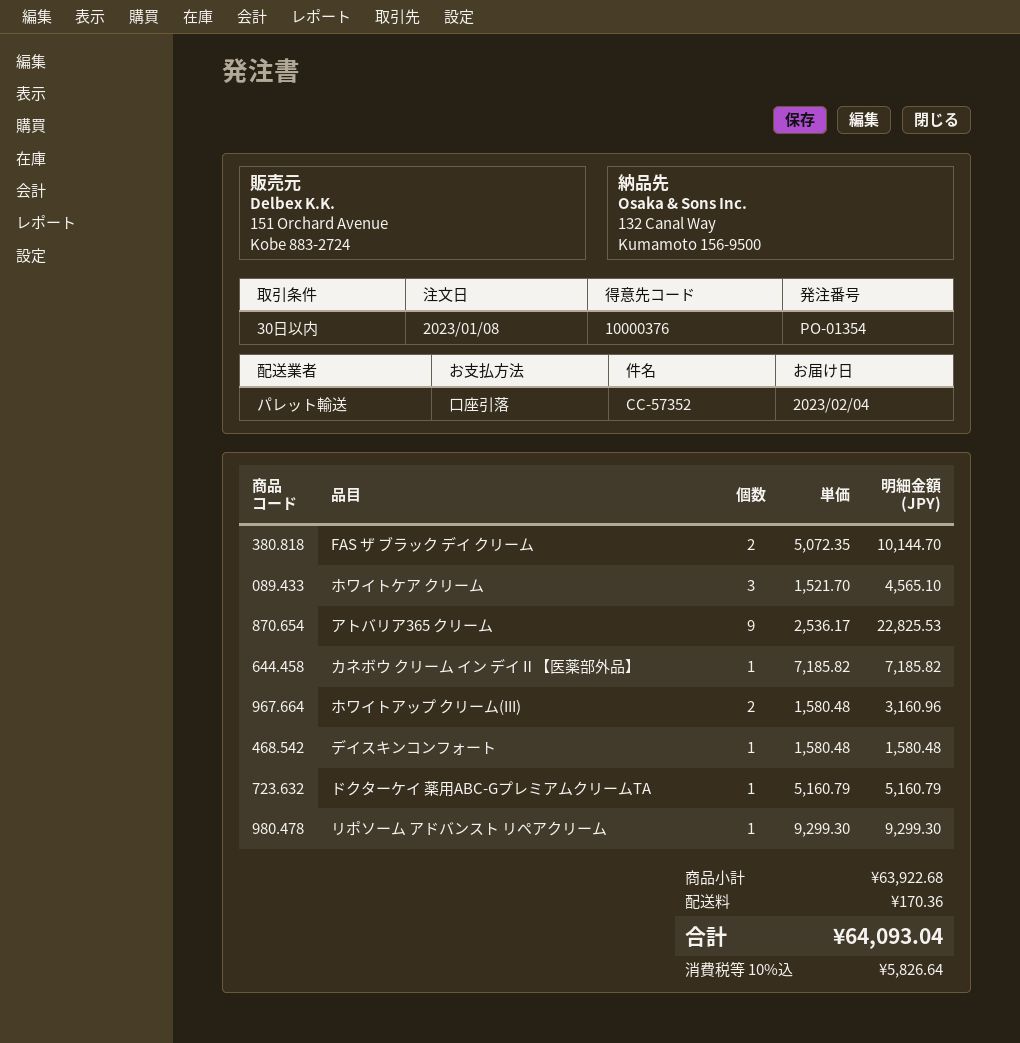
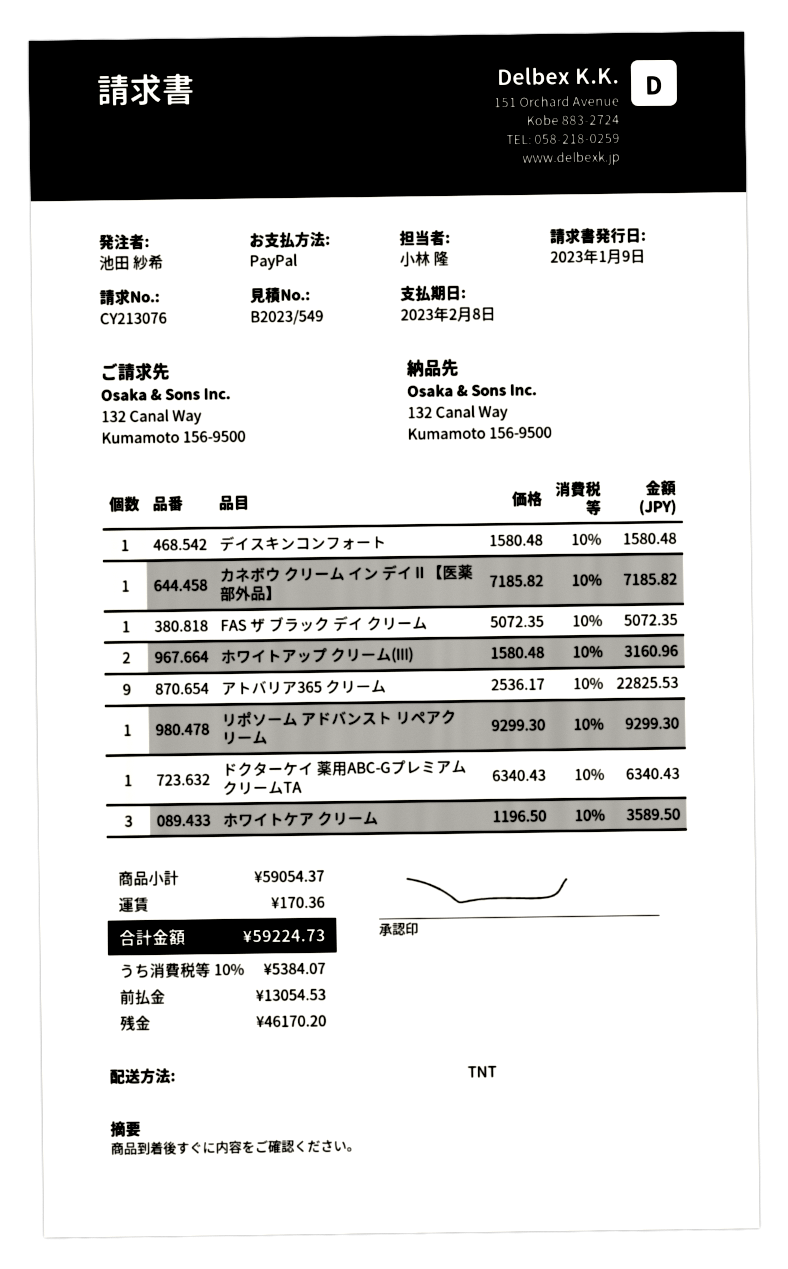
payment method: direct debit -> PayPal
shipping method: pallet freight -> TNT
FAS ザ ブラック デイ クリーム: 2 x 5072.35 = 10144.70 -> 1 x 5072.35 = 5072.35
ホワイトケア クリーム: 3 x 1521.70 = 4565.10 -> 3 x 1196.50 = 3589.50
ドクターケイ 薬用ABC-GプレミアムクリームTA: 1 x 5160.79 = 5160.79 -> 1 x 6340.43 = 6340.43
subtotal: 63922.68 -> 59054.37
tax: 10% = 5826.64 -> 10% = 5384.07
total: 64093.04 -> 59224.73

